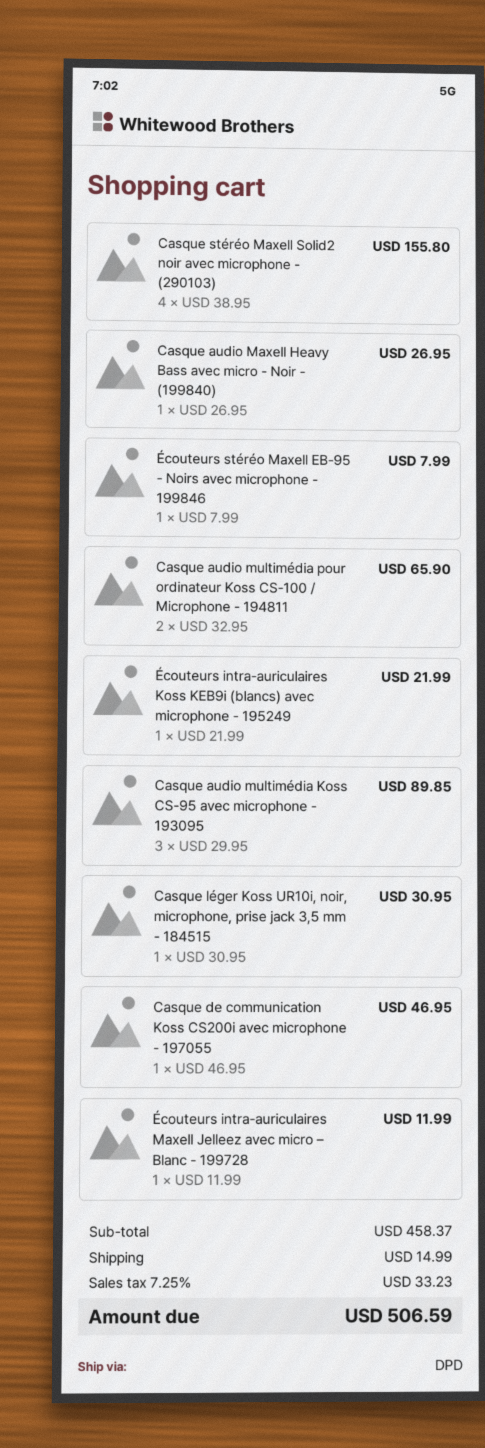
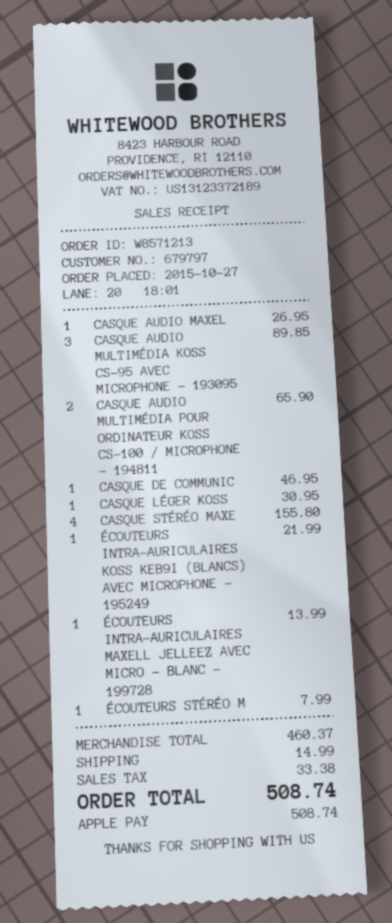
Écouteurs intra-auriculaires Maxell Jelleez avec micro – Blanc - 199728: 1 for 11.99 -> 1 for 13.99
subtotal: 458.37 -> 460.37
tax: 33.23 -> 33.38
total: 506.59 -> 508.74

